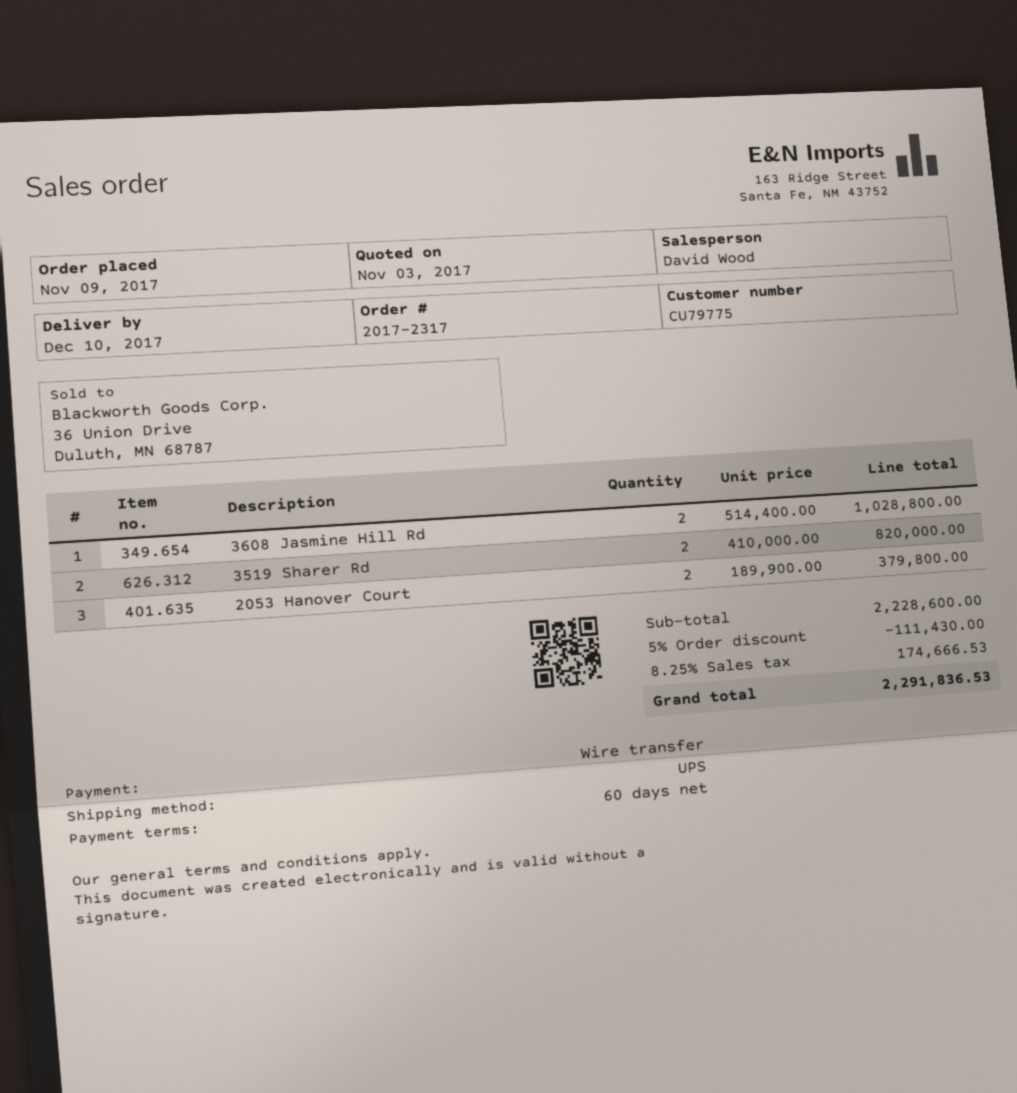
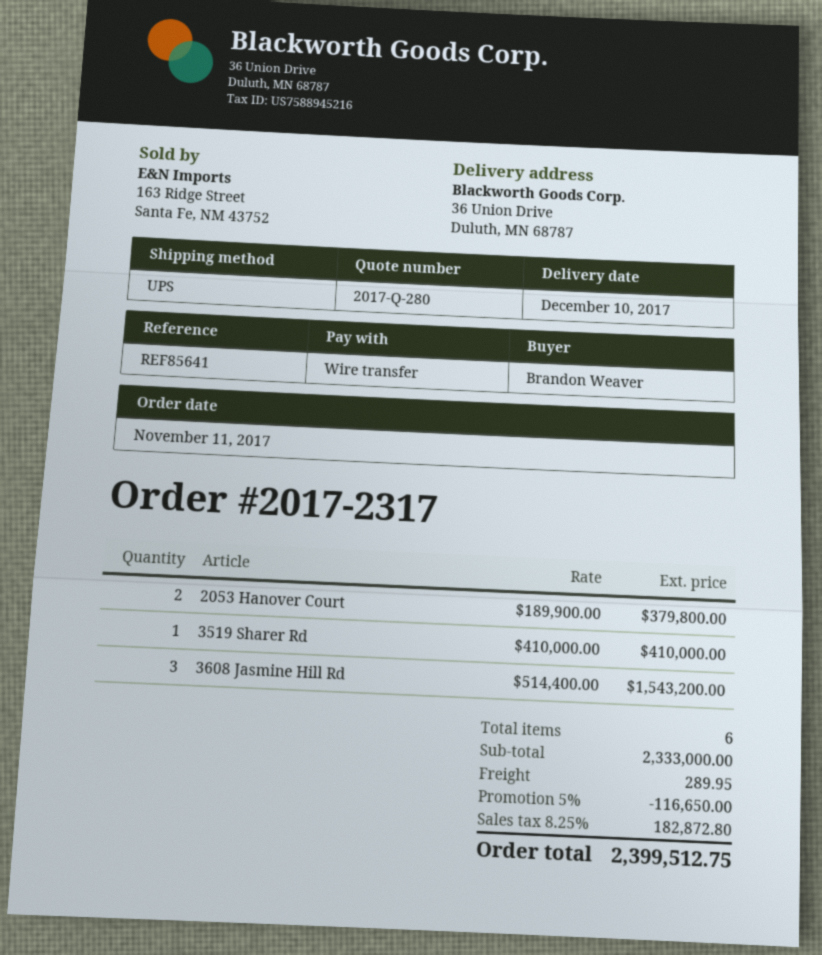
order date: 2017-11-09 -> 2017-11-11
3608 Jasmine Hill Rd: 2 x 514400.00 = 1028800.00 -> 3 x 514400.00 = 1543200.00
3519 Sharer Rd: 2 x 410000.00 = 820000.00 -> 1 x 410000.00 = 410000.00
subtotal: 2228600.00 -> 2333000.00
discount: 5% = 111430.00 -> 5% = 116650.00
shipping: none -> 289.95
tax: 8.25% = 174666.53 -> 8.25% = 182872.80
total: 2291836.53 -> 2399512.75

